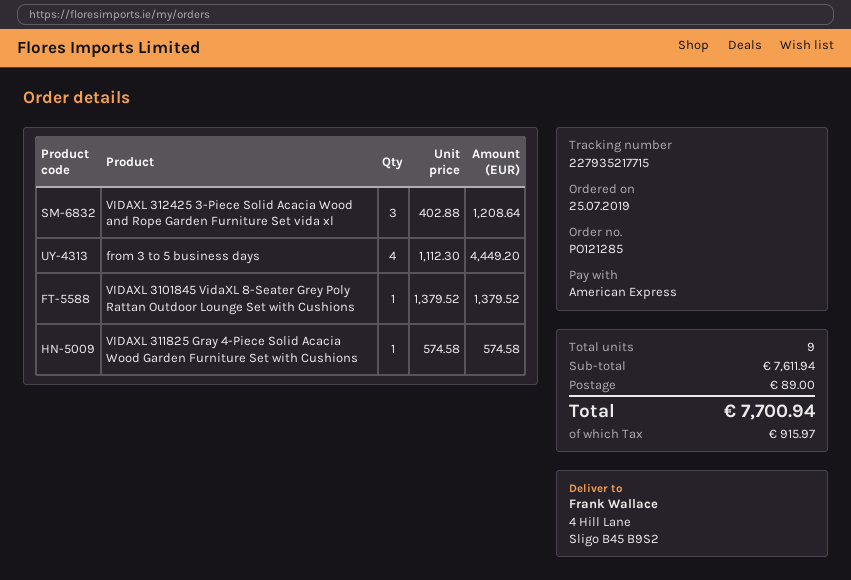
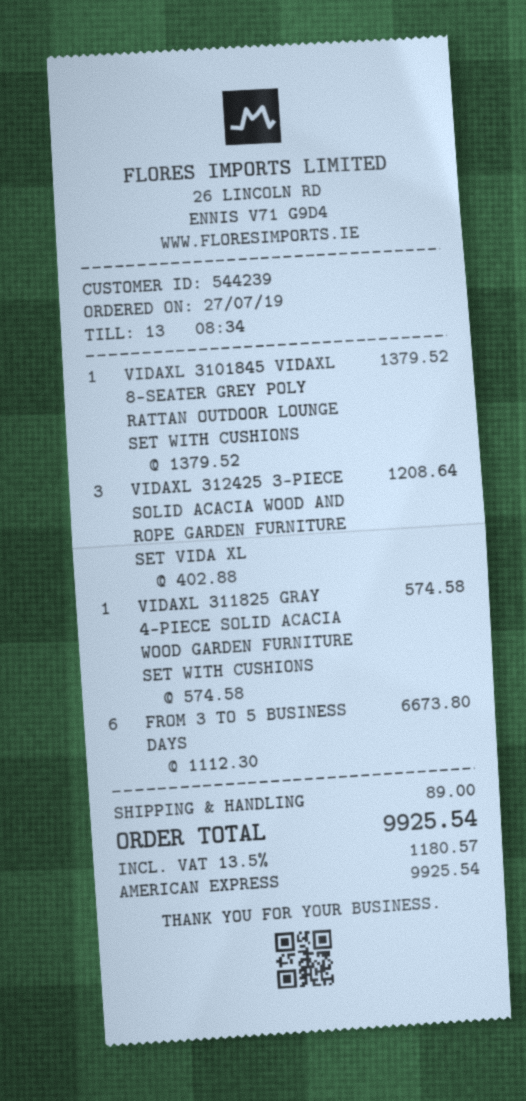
order date: 2019-07-25 -> 2019-07-27
from 3 to 5 business days: 4 x 1112.30 = 4449.20 -> 6 x 1112.30 = 6673.80
tax: 915.97 -> 1180.57
total: 7700.94 -> 9925.54

